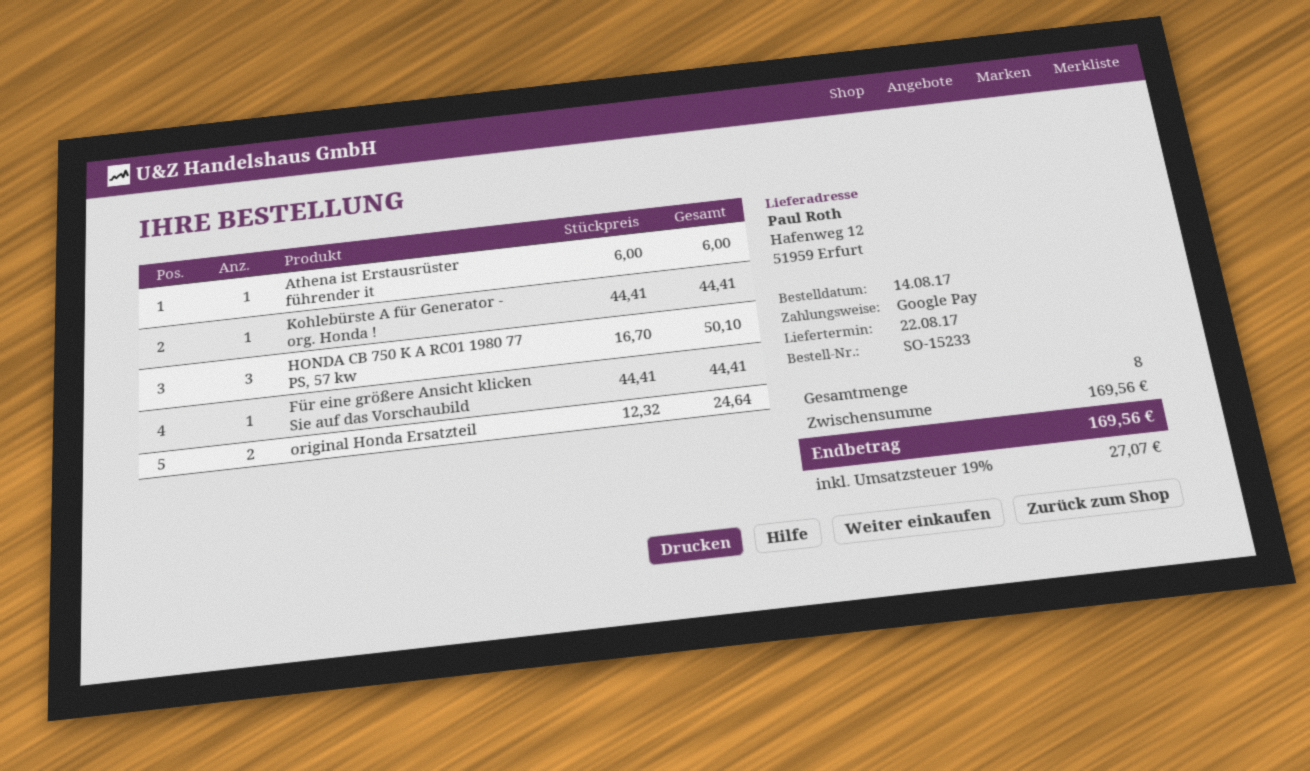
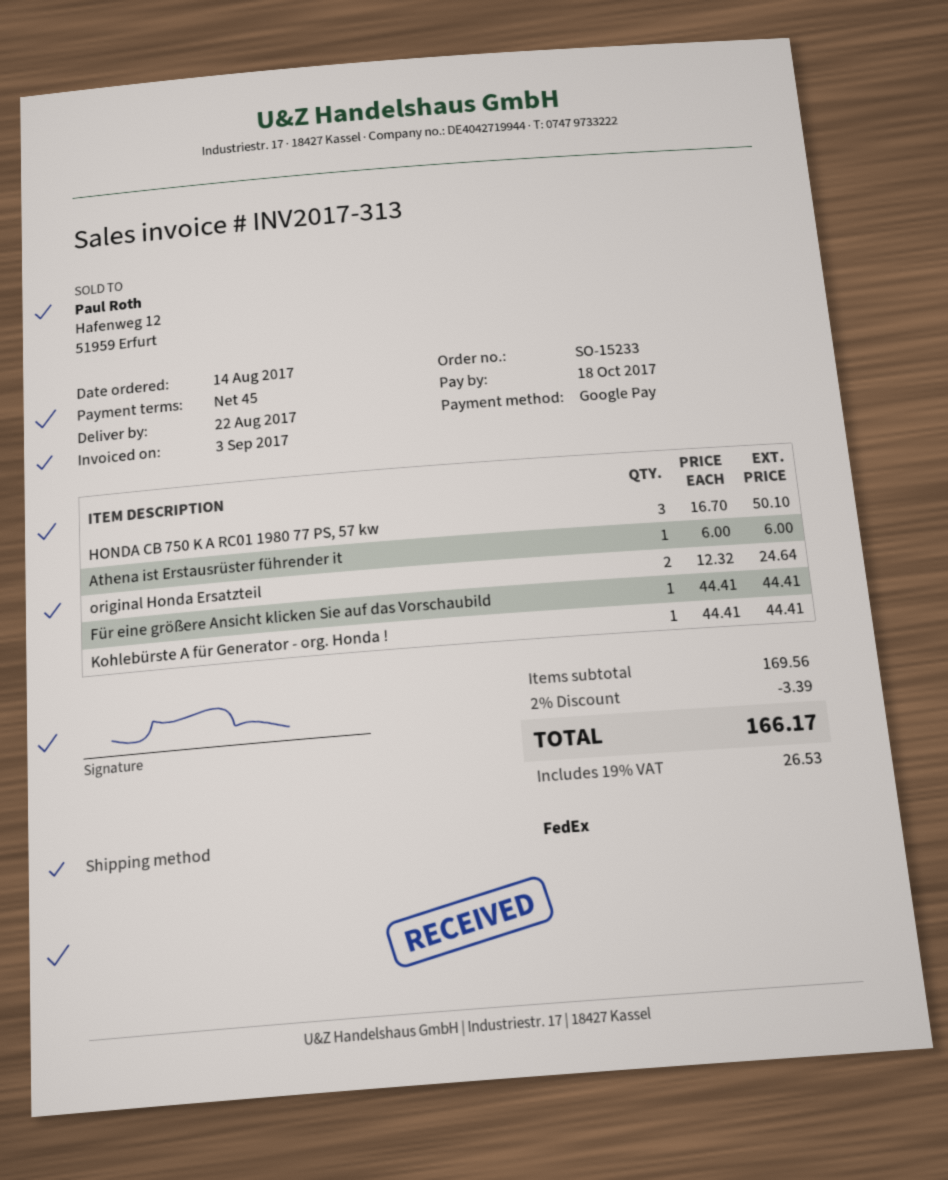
discount: none -> 2% = 3.39
tax: 19% = 27.07 -> 19% = 26.53
total: 169.56 -> 166.17

